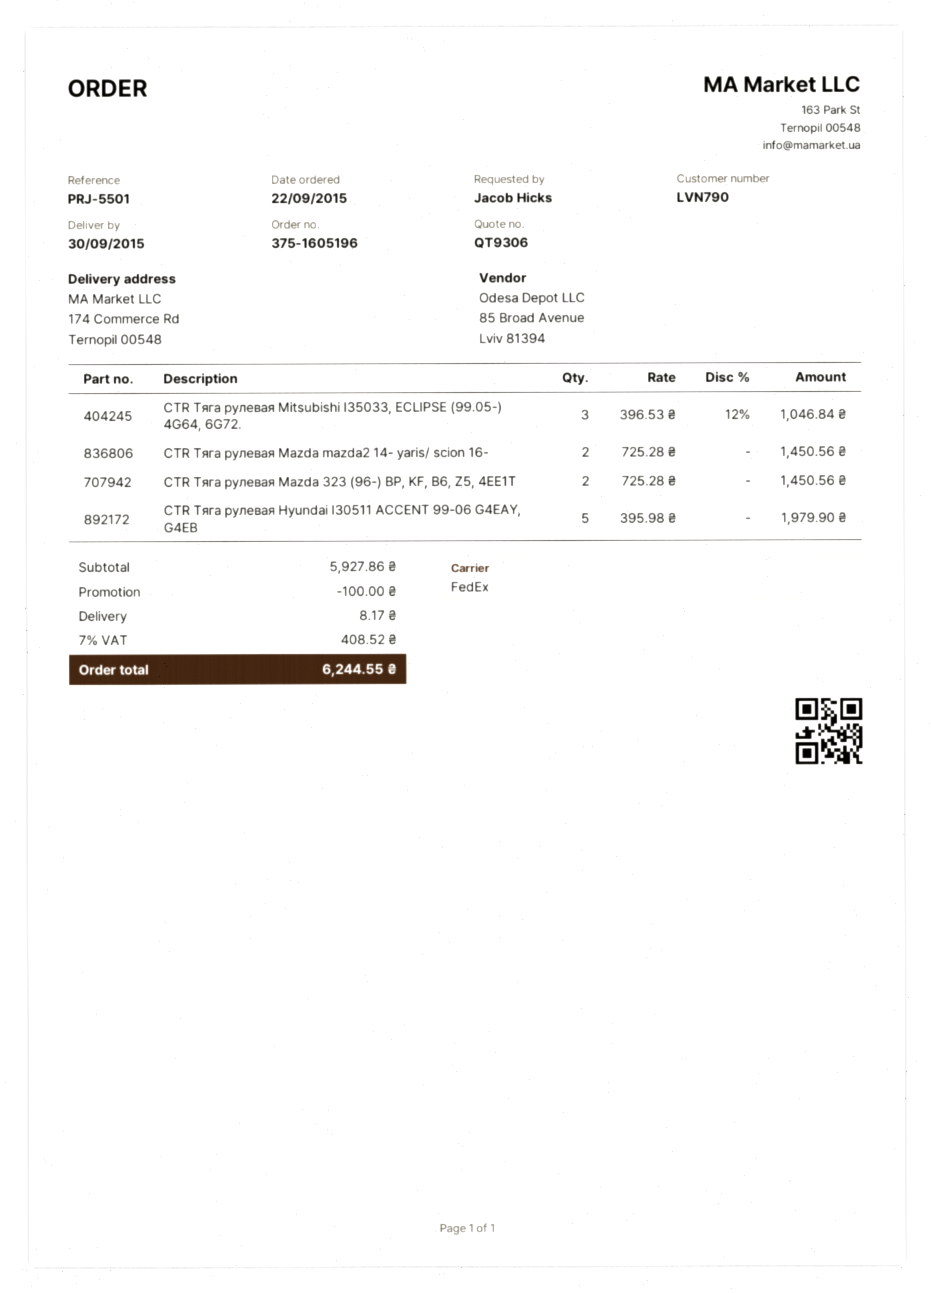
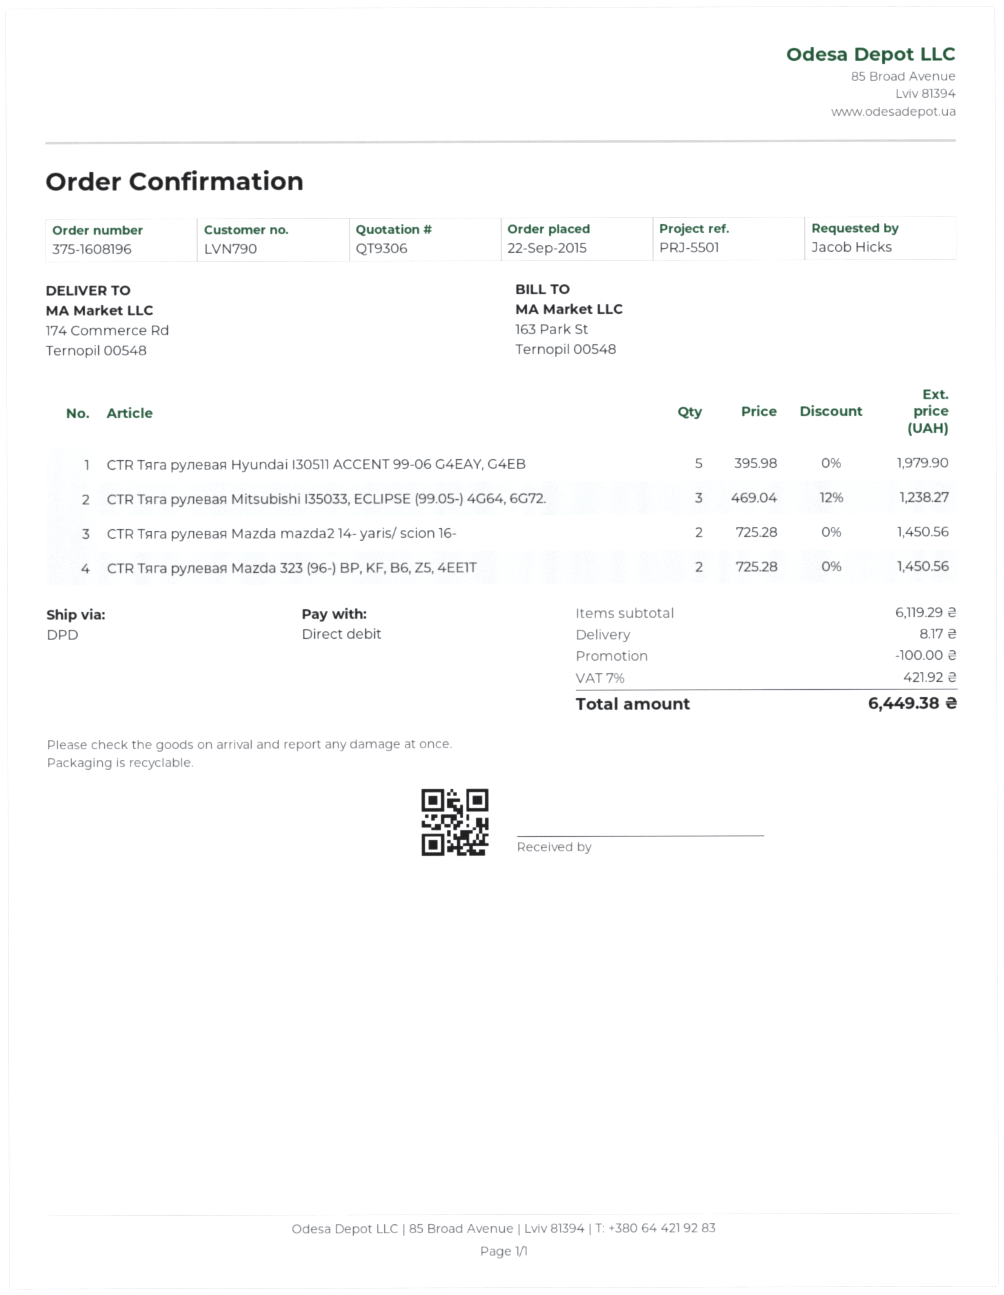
order number: 375-1605196 -> 375-1608196
shipping method: FedEx -> DPD
CTR Тяга рулевая Mitsubishi I35033, ECLIPSE (99.05-) 4G64, 6G72.: 3 x 396.53 - 12% = 1046.84 -> 3 x 469.04 - 12% = 1238.27
subtotal: 5927.86 -> 6119.29
tax: 7% = 408.52 -> 7% = 421.92
total: 6244.55 -> 6449.38

